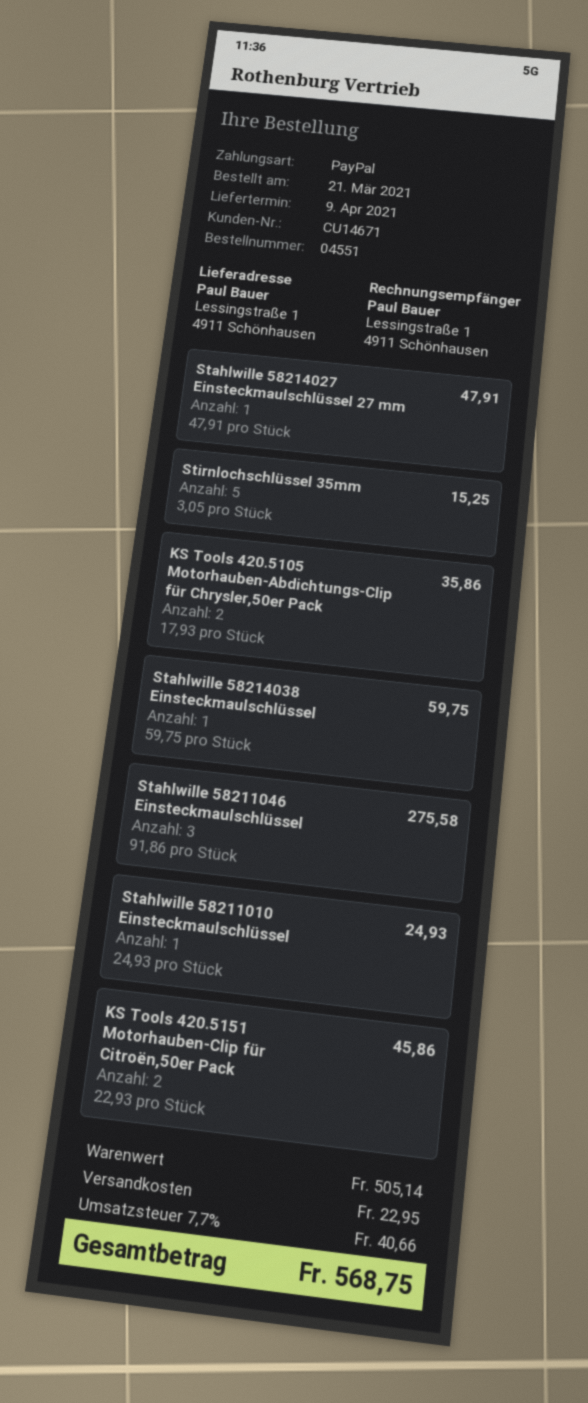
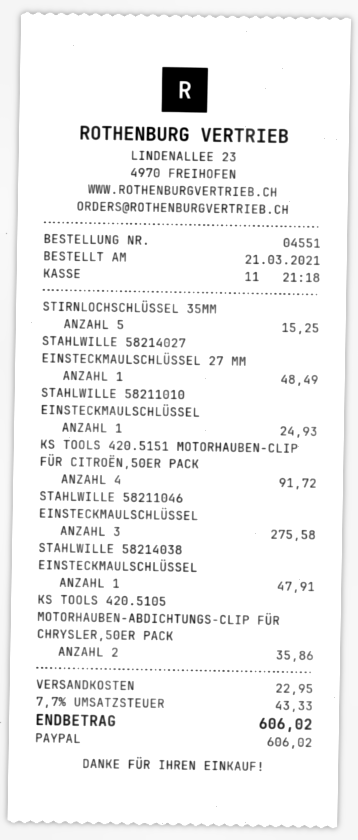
Stahlwille 58214027 Einsteckmaulschlüssel 27 mm: 1 for 47.91 -> 1 for 48.49
Stahlwille 58214038 Einsteckmaulschlüssel: 1 for 59.75 -> 1 for 47.91
KS Tools 420.5151 Motorhauben-Clip für Citroën,50er Pack: 2 for 45.86 -> 4 for 91.72
tax: 7.7% = 40.66 -> 7.7% = 43.33
total: 568.75 -> 606.02

